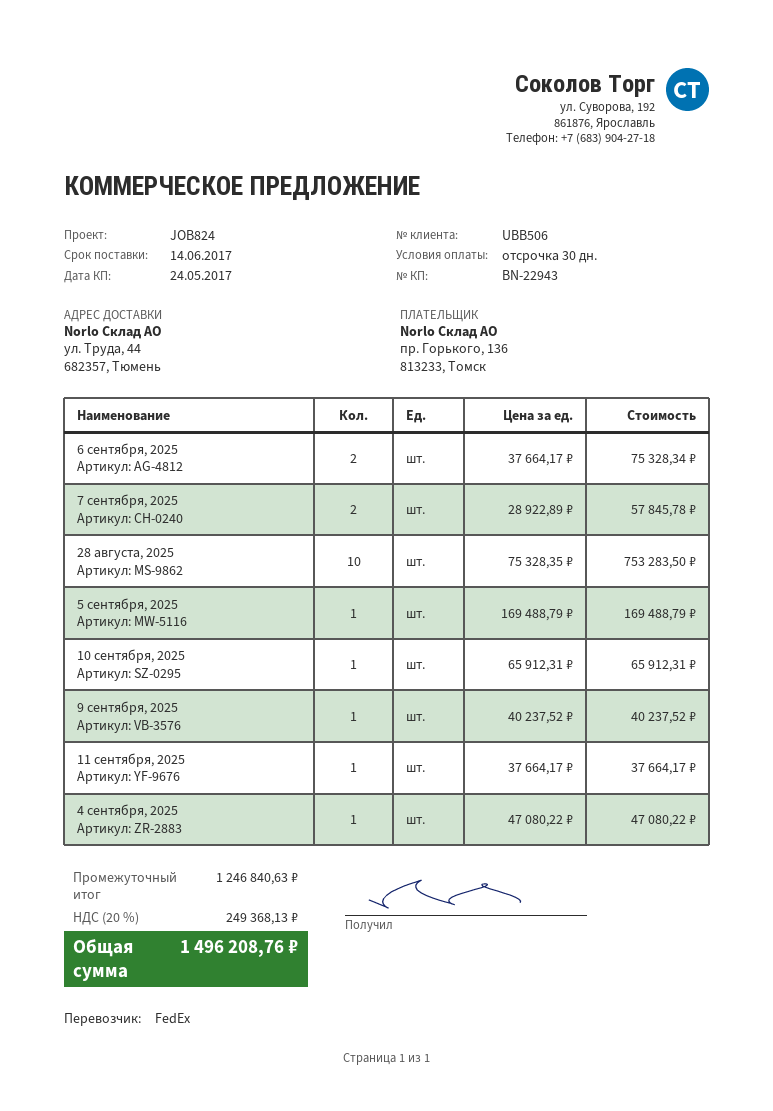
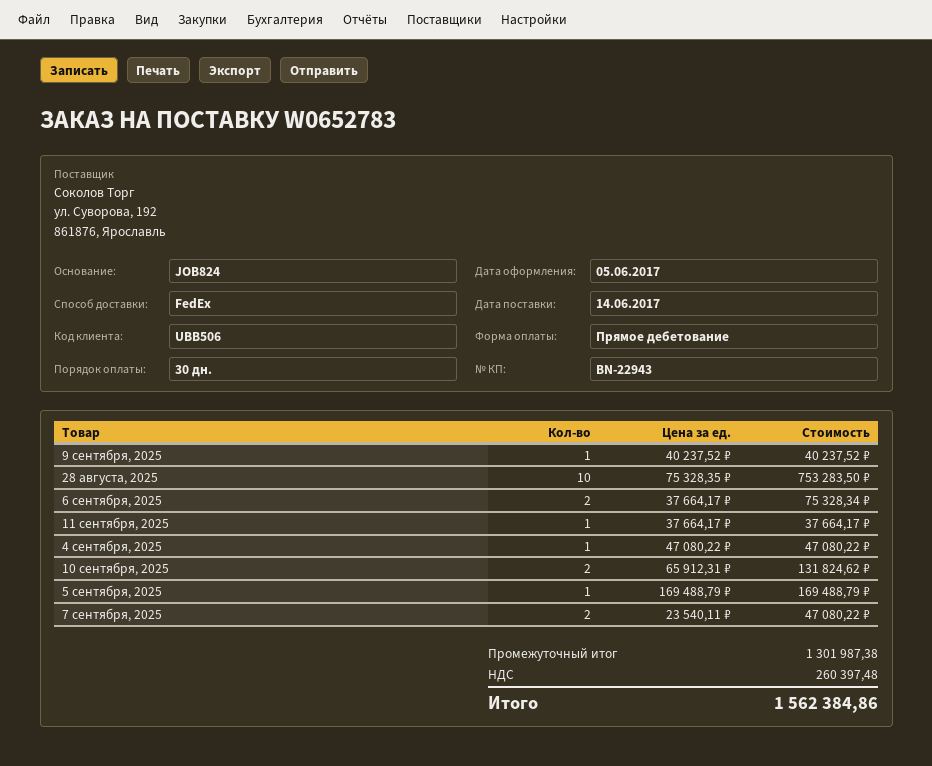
7 сентября, 2025: 2 x 28922.89 = 57845.78 -> 2 x 23540.11 = 47080.22
10 сентября, 2025: 1 x 65912.31 = 65912.31 -> 2 x 65912.31 = 131824.62
subtotal: 1246840.63 -> 1301987.38
tax: 249368.13 -> 260397.48
total: 1496208.76 -> 1562384.86

